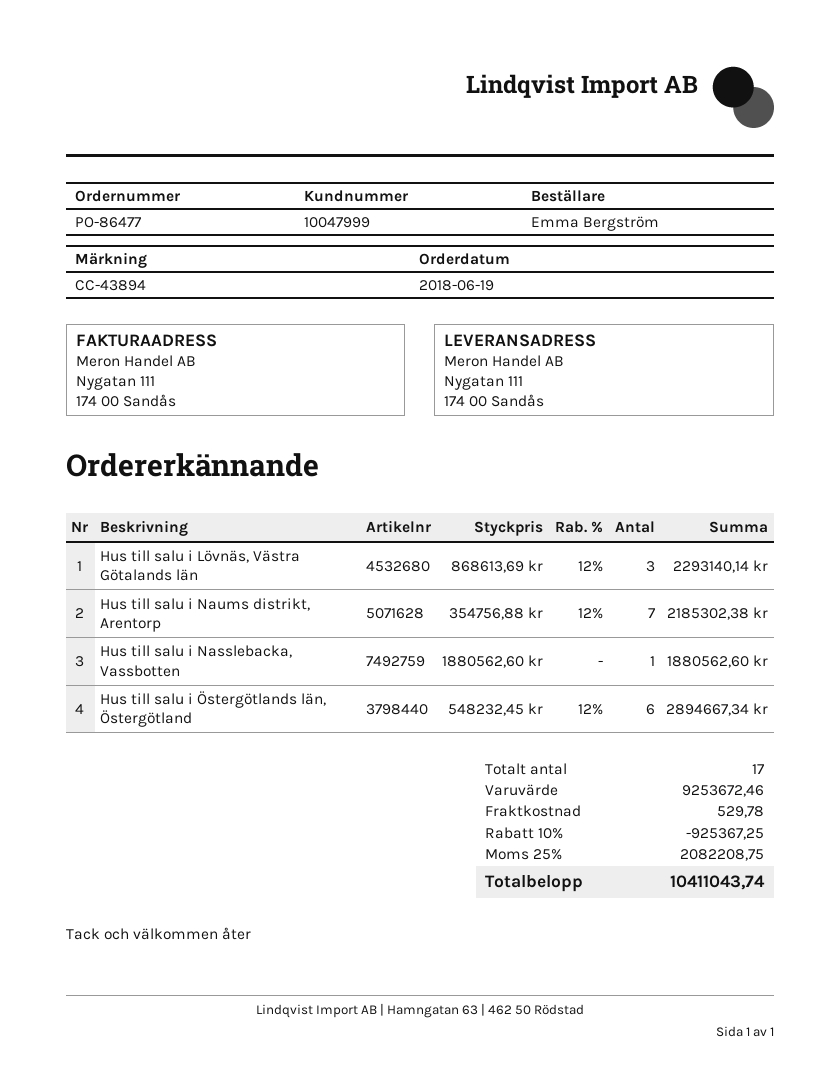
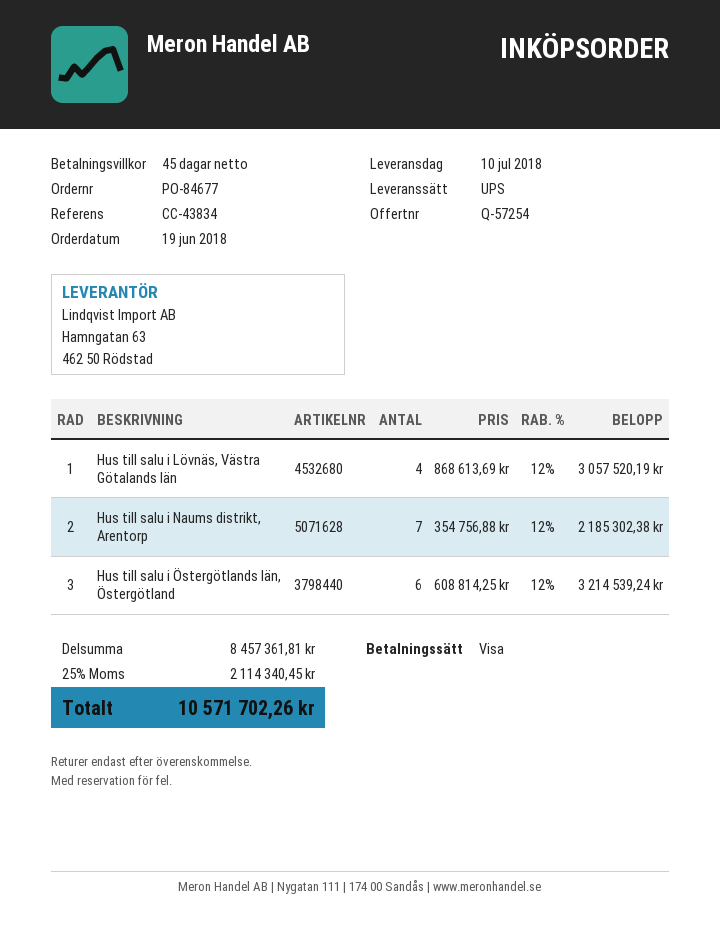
order number: PO-86477 -> PO-84677
reference: CC-43894 -> CC-43834
Hus till salu i Lövnäs, Västra Götalands län: 3 x 868613.69 - 12% = 2293140.14 -> 4 x 868613.69 - 12% = 3057520.19
Hus till salu i Nasslebacka, Vassbotten: 1 x 1880562.60 = 1880562.60 -> none
Hus till salu i Östergötlands län, Östergötland: 6 x 548232.45 - 12% = 2894667.34 -> 6 x 608814.25 - 12% = 3214539.24
subtotal: 9253672.46 -> 8457361.81
discount: 10% = 925367.25 -> none
shipping: 529.78 -> none
tax: 25% = 2082208.75 -> 25% = 2114340.45
total: 10411043.74 -> 10571702.26

